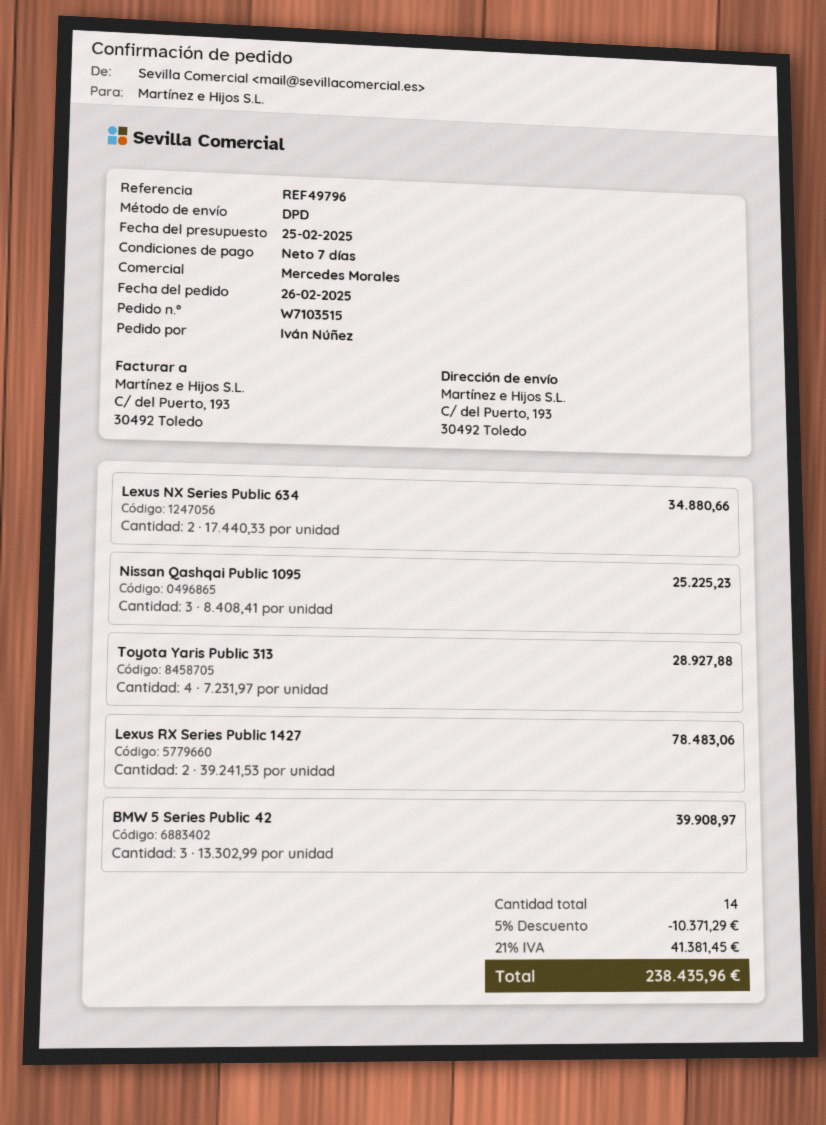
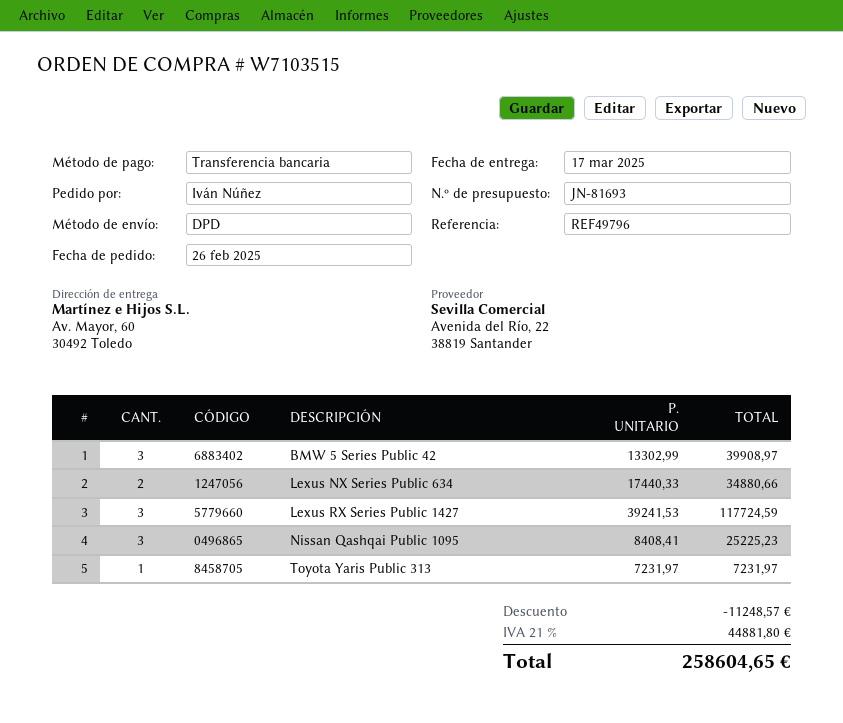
ship to: C/ del Puerto, 193, 30492 Toledo -> Av. Mayor, 60, 30492 Toledo
Toyota Yaris Public 313: 4 x 7231.97 = 28927.88 -> 1 x 7231.97 = 7231.97
Lexus RX Series Public 1427: 2 x 39241.53 = 78483.06 -> 3 x 39241.53 = 117724.59
discount: 10371.29 -> 11248.57
tax: 21% = 41381.45 -> 21% = 44881.80
total: 238435.96 -> 258604.65

